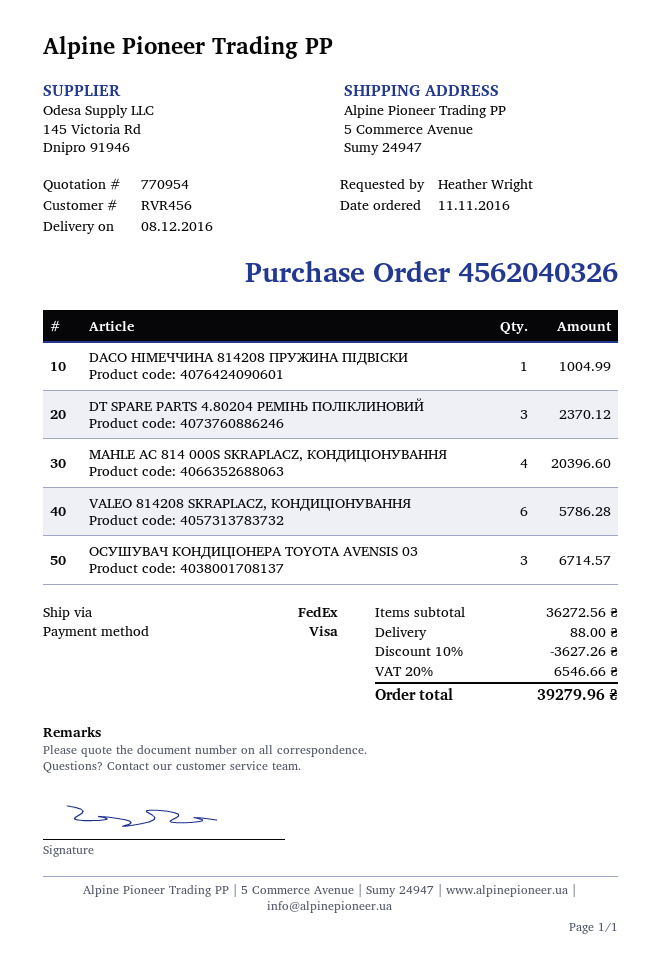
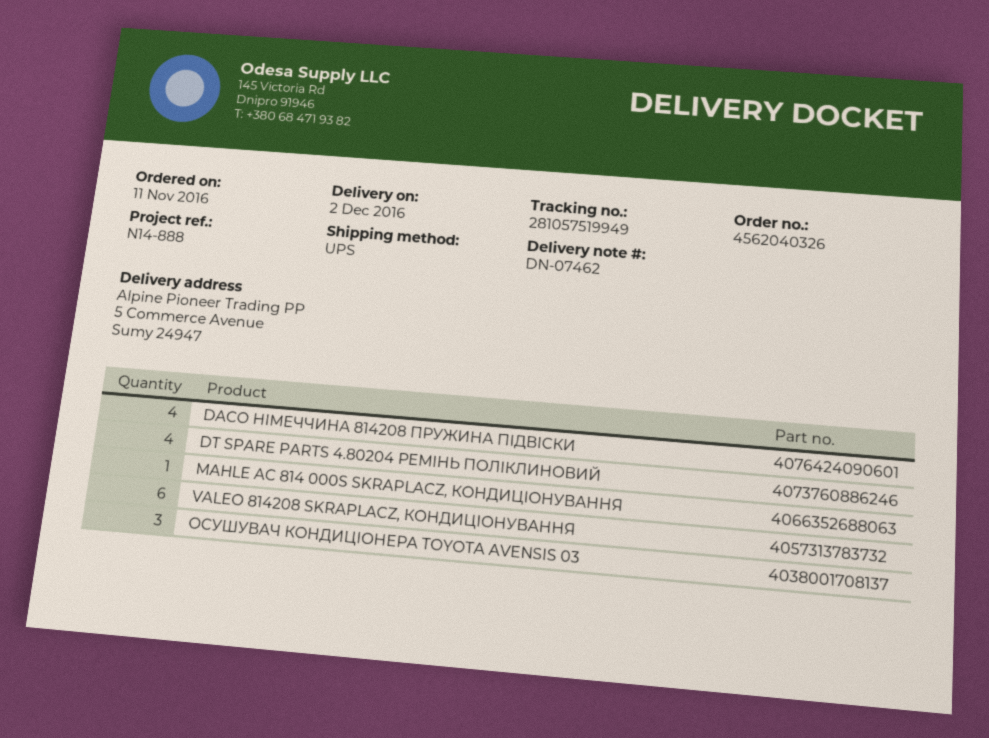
delivery date: 2016-12-08 -> 2016-12-02
shipping method: FedEx -> UPS
DACO НІМЕЧЧИНА 814208 ПРУЖИНА ПІДВІСКИ: 1 -> 4
DT SPARE PARTS 4.80204 РЕМІНЬ ПОЛІКЛИНОВИЙ: 3 -> 4
MAHLE AC 814 000S SKRAPLACZ, КОНДИЦІОНУВАННЯ: 4 -> 1

